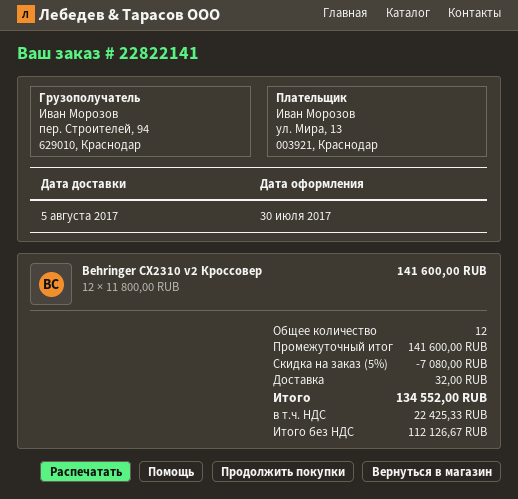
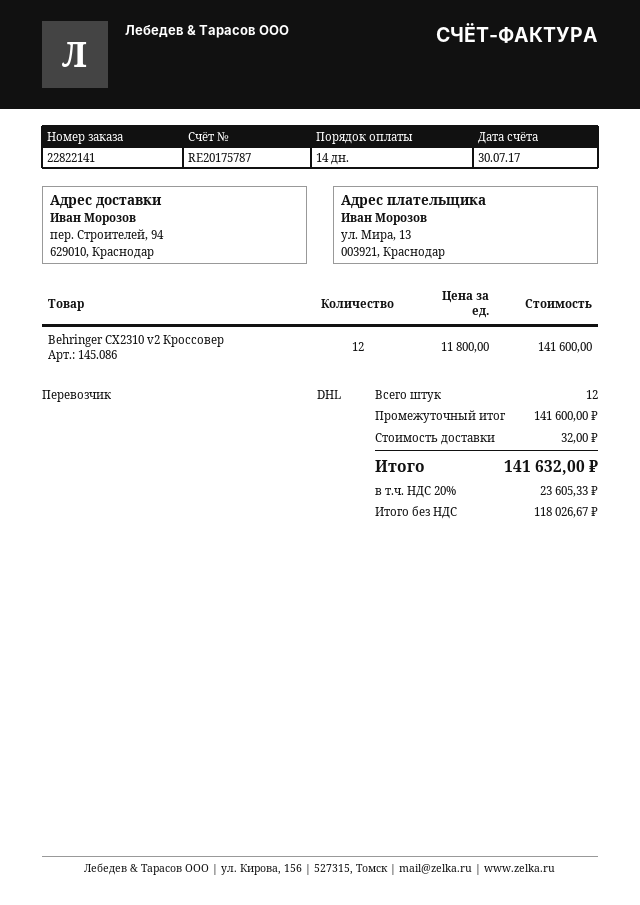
discount: 5% = 7080.00 -> none
net: 112126.67 -> 118026.67
tax: 22425.33 -> 23605.33
total: 134552.00 -> 141632.00

